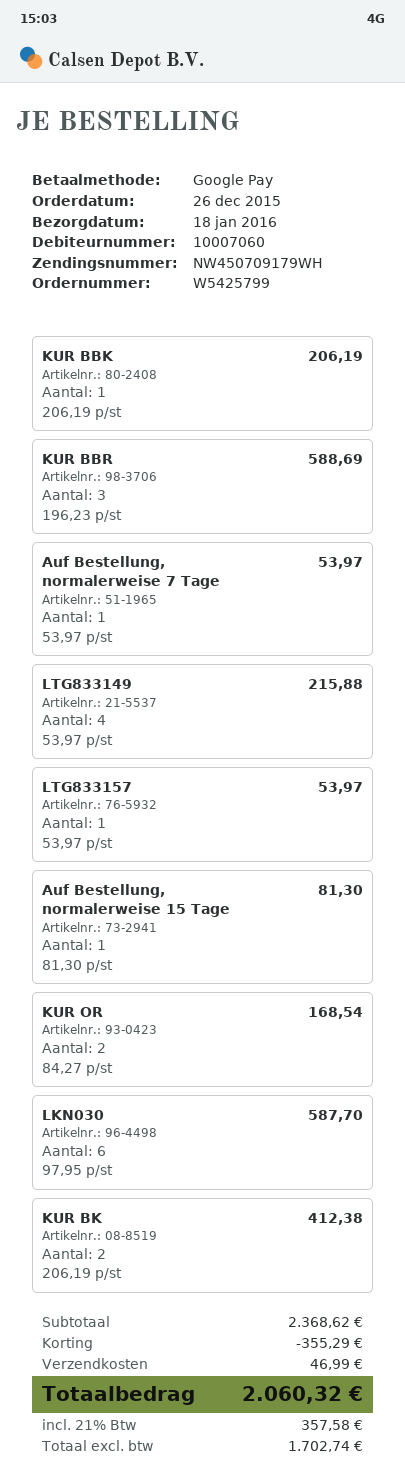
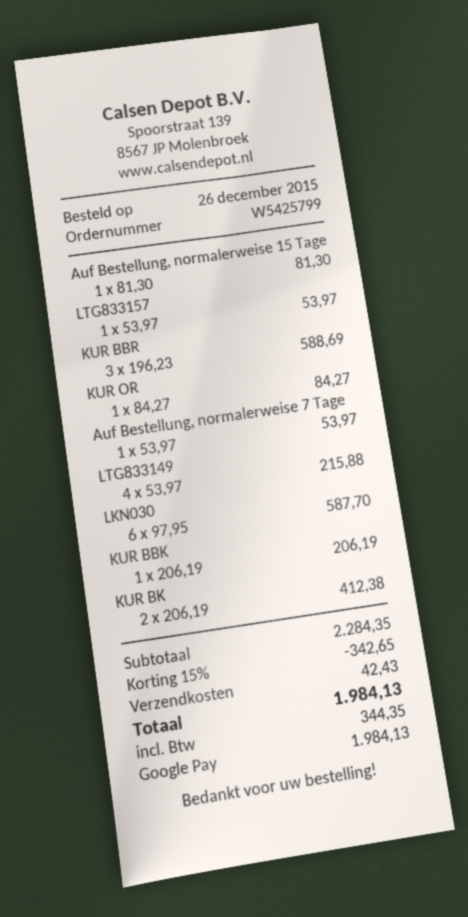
KUR OR: 2 x 84.27 = 168.54 -> 1 x 84.27 = 84.27
subtotal: 2368.62 -> 2284.35
discount: 355.29 -> 342.65
shipping: 46.99 -> 42.43
tax: 357.58 -> 344.35
total: 2060.32 -> 1984.13

